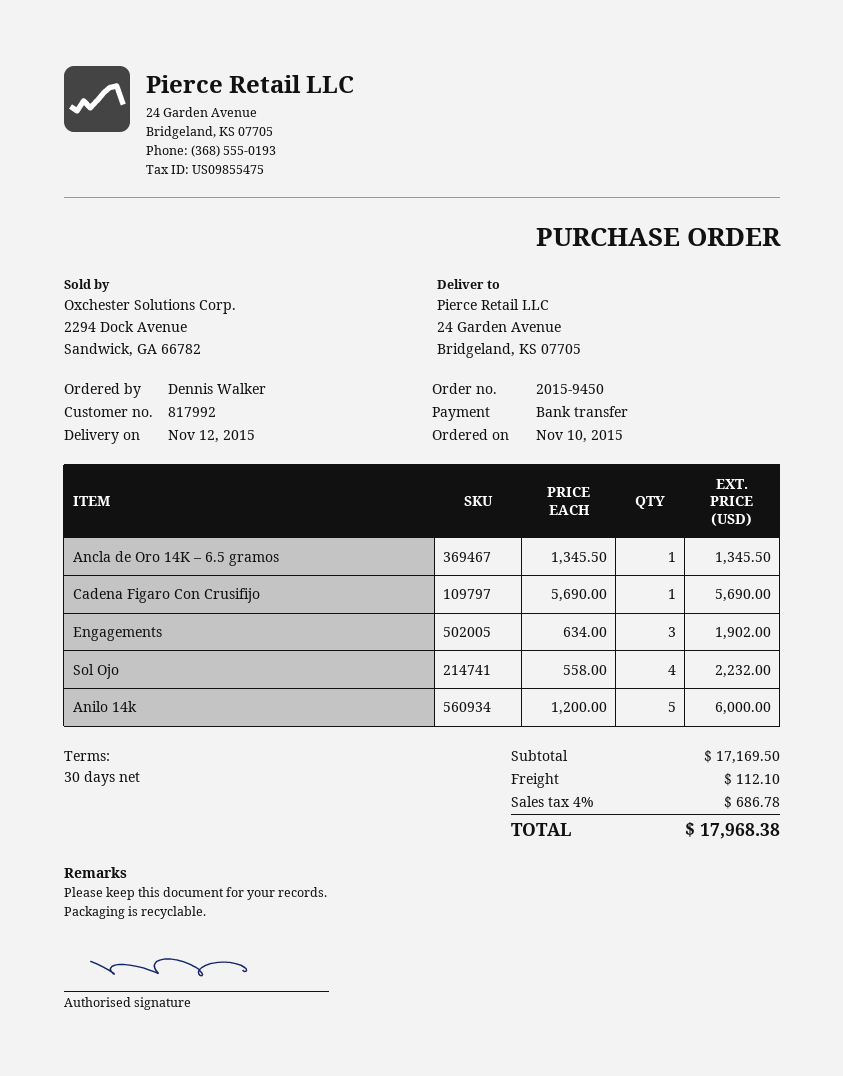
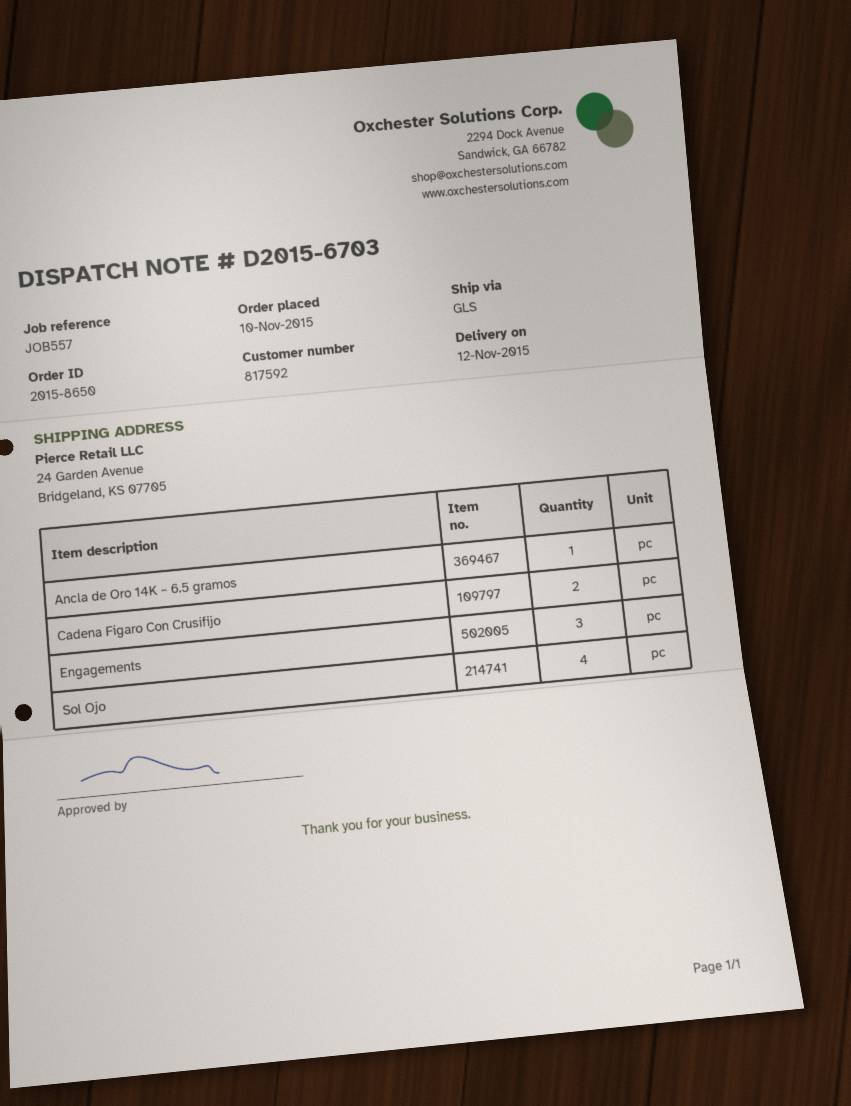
order number: 2015-9450 -> 2015-8650
customer number: 817992 -> 817592
Cadena Figaro Con Crusifijo: 1 -> 2
Anilo 14k: 5 -> none

